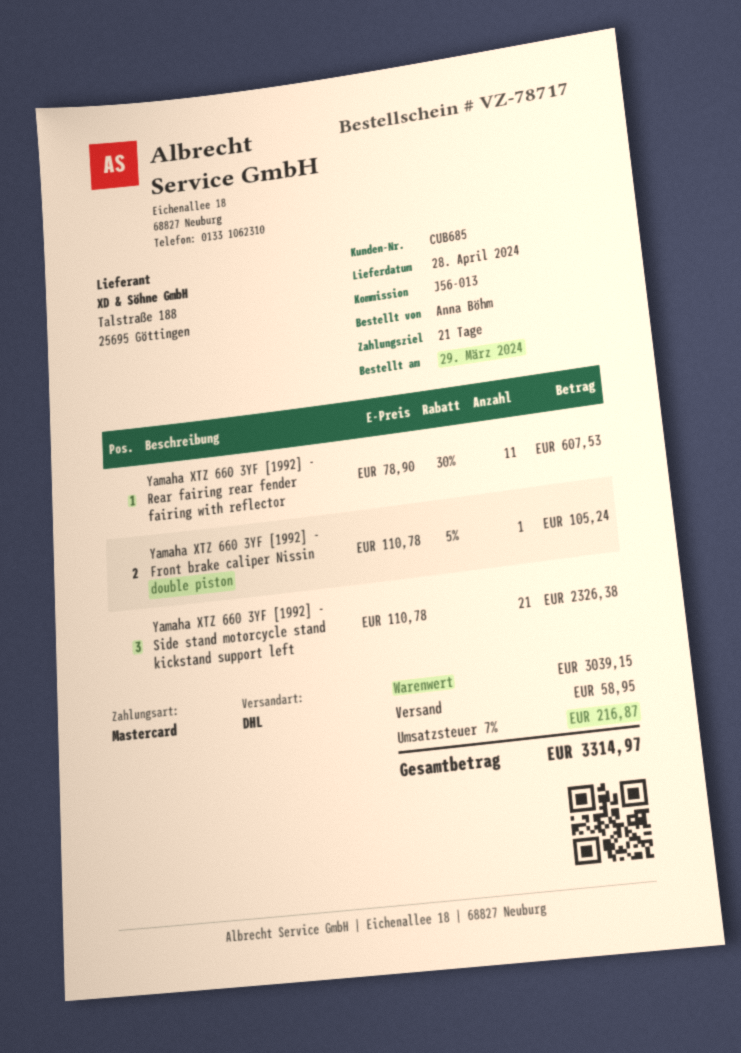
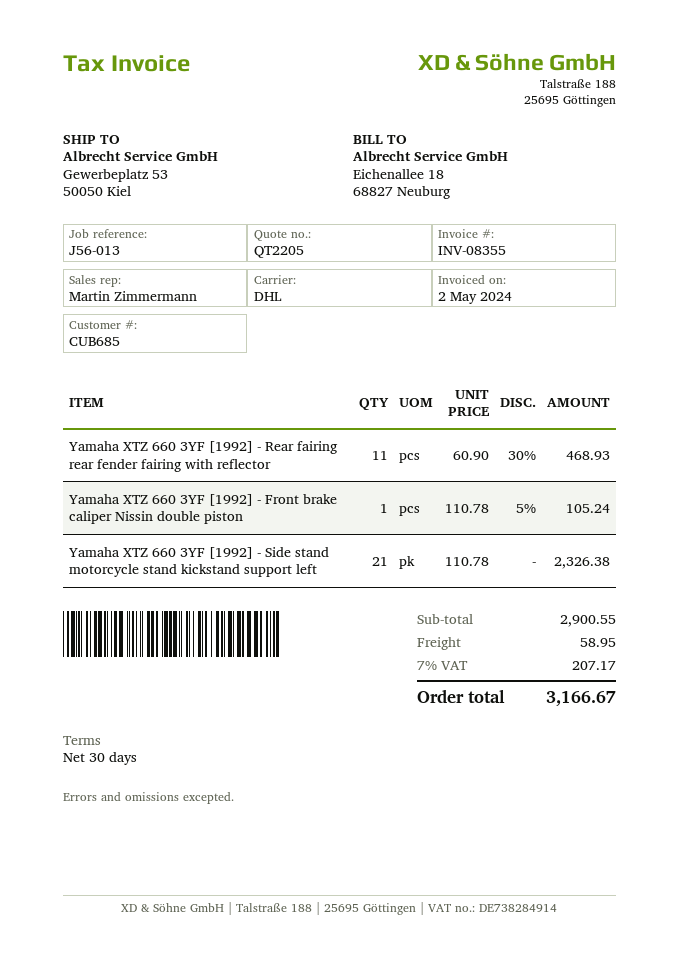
payment terms: 21 days -> 30 days
Yamaha XTZ 660 3YF [1992] - Rear fairing rear fender fairing with reflector: 11 x 78.90 - 30% = 607.53 -> 11 x 60.90 - 30% = 468.93
subtotal: 3039.15 -> 2900.55
tax: 7% = 216.87 -> 7% = 207.17
total: 3314.97 -> 3166.67

